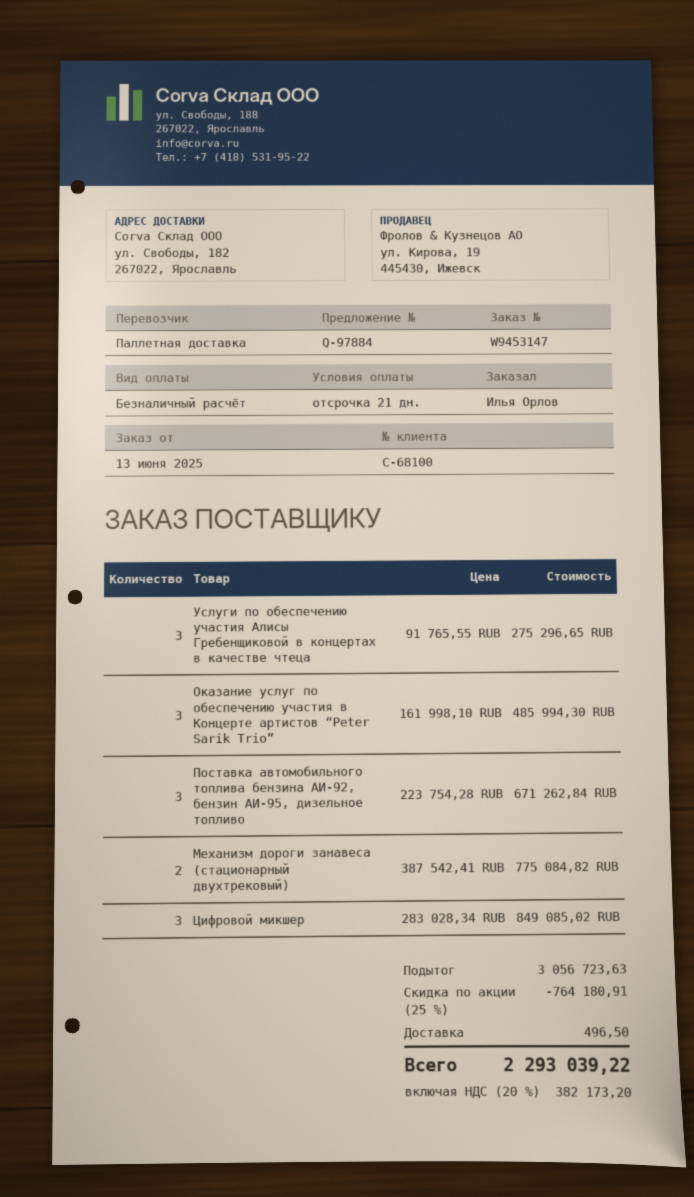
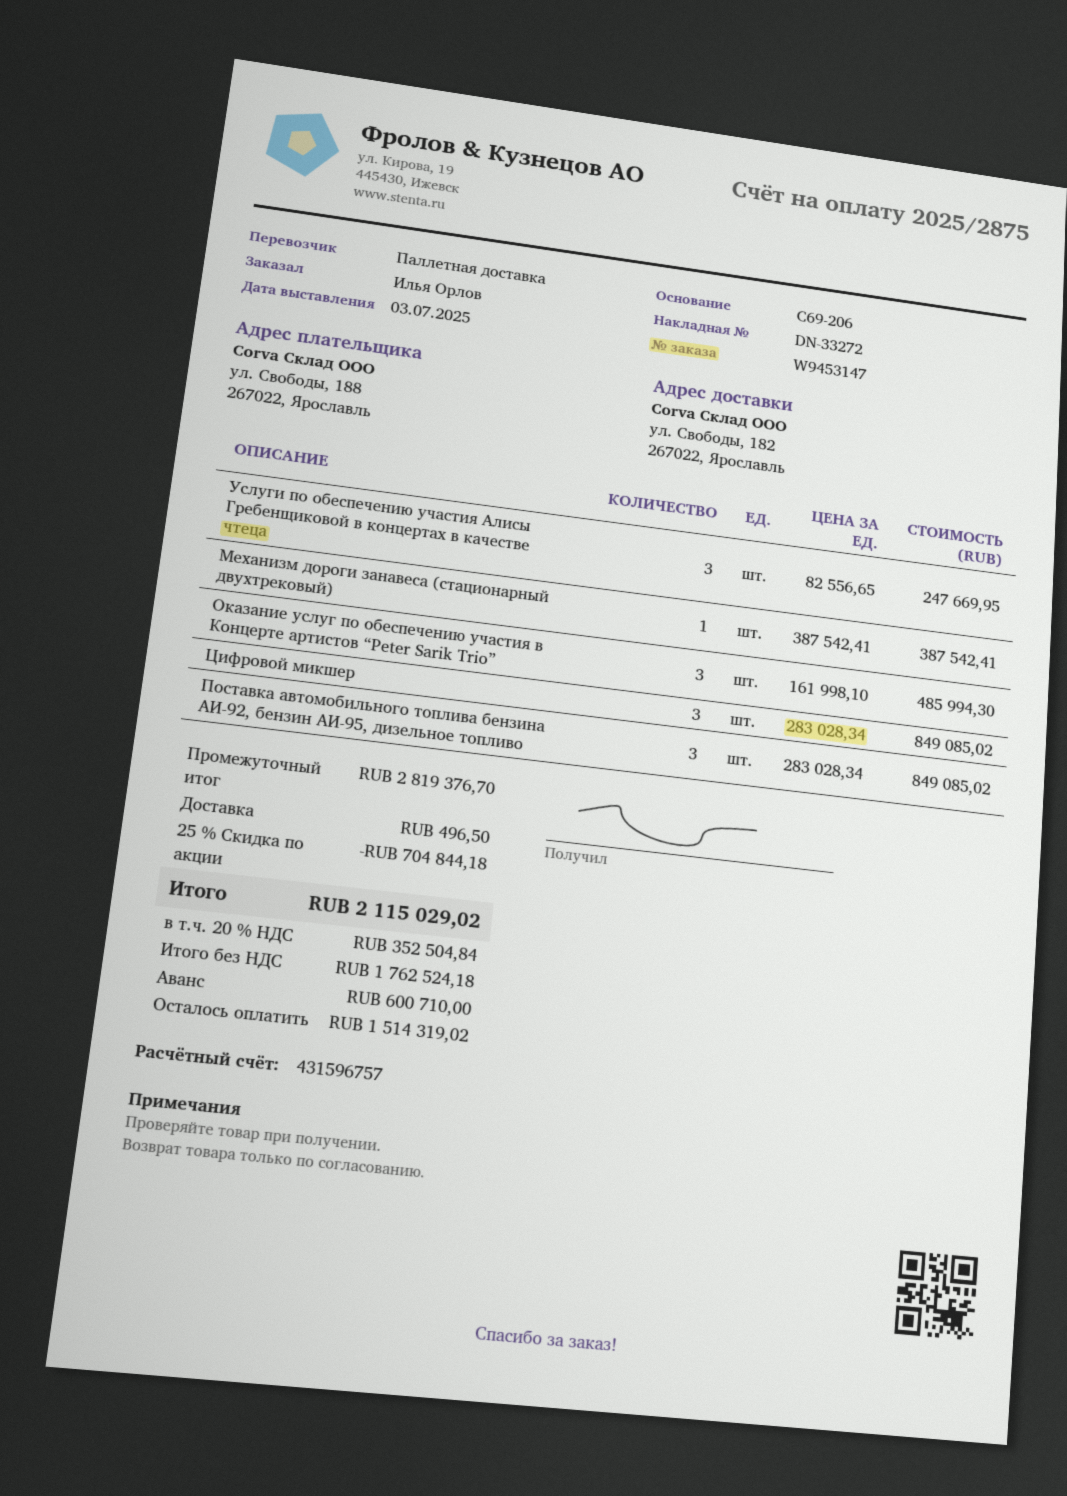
Услуги по обеспечению участия Алисы Гребенщиковой в концертах в качестве чтеца: 3 x 91765.55 = 275296.65 -> 3 x 82556.65 = 247669.95
Поставка автомобильного топлива бензина АИ-92, бензин АИ-95, дизельное топливо: 3 x 223754.28 = 671262.84 -> 3 x 283028.34 = 849085.02
Механизм дороги занавеса (стационарный двухтрековый): 2 x 387542.41 = 775084.82 -> 1 x 387542.41 = 387542.41
subtotal: 3056723.63 -> 2819376.70
discount: 25% = 764180.91 -> 25% = 704844.18
tax: 20% = 382173.20 -> 20% = 352504.84
total: 2293039.22 -> 2115029.02

